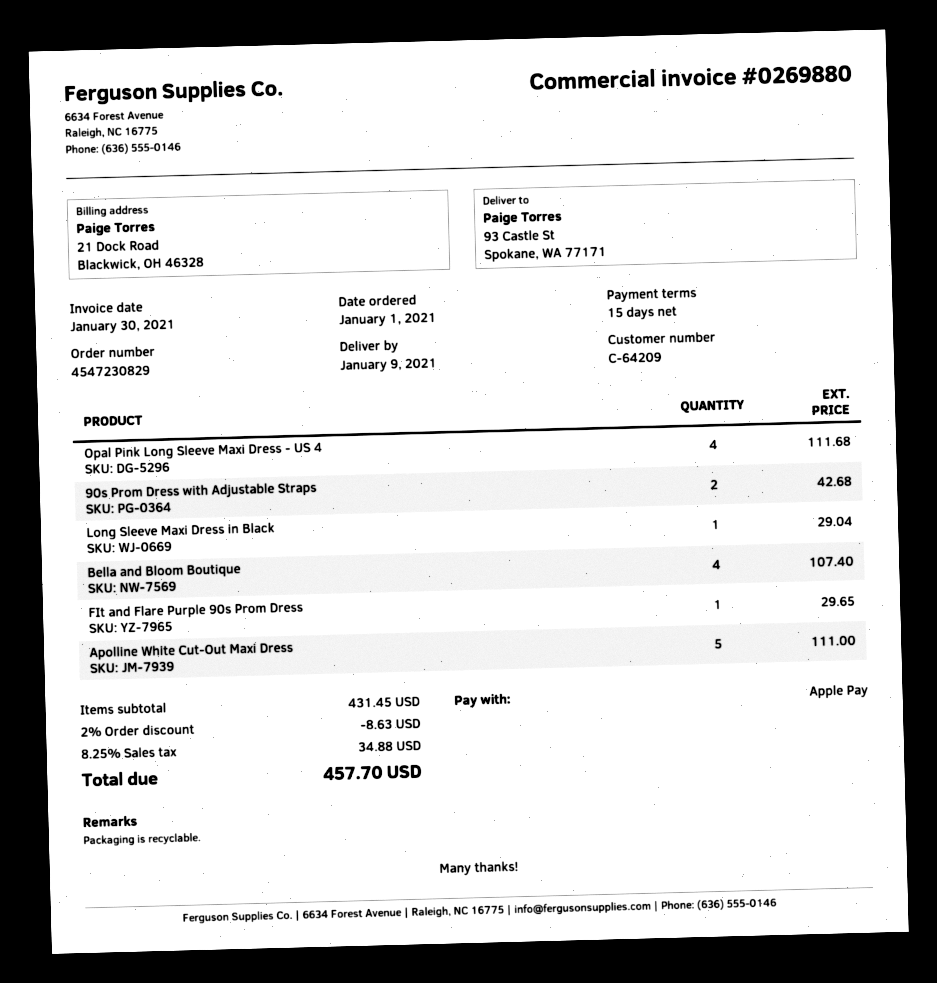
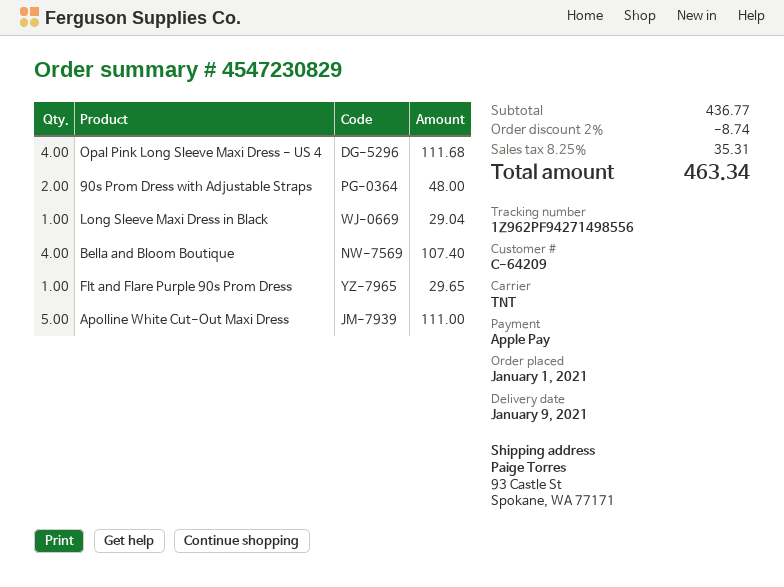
90s Prom Dress with Adjustable Straps: 2 for 42.68 -> 2 for 48.00
subtotal: 431.45 -> 436.77
discount: 2% = 8.63 -> 2% = 8.74
tax: 8.25% = 34.88 -> 8.25% = 35.31
total: 457.70 -> 463.34

